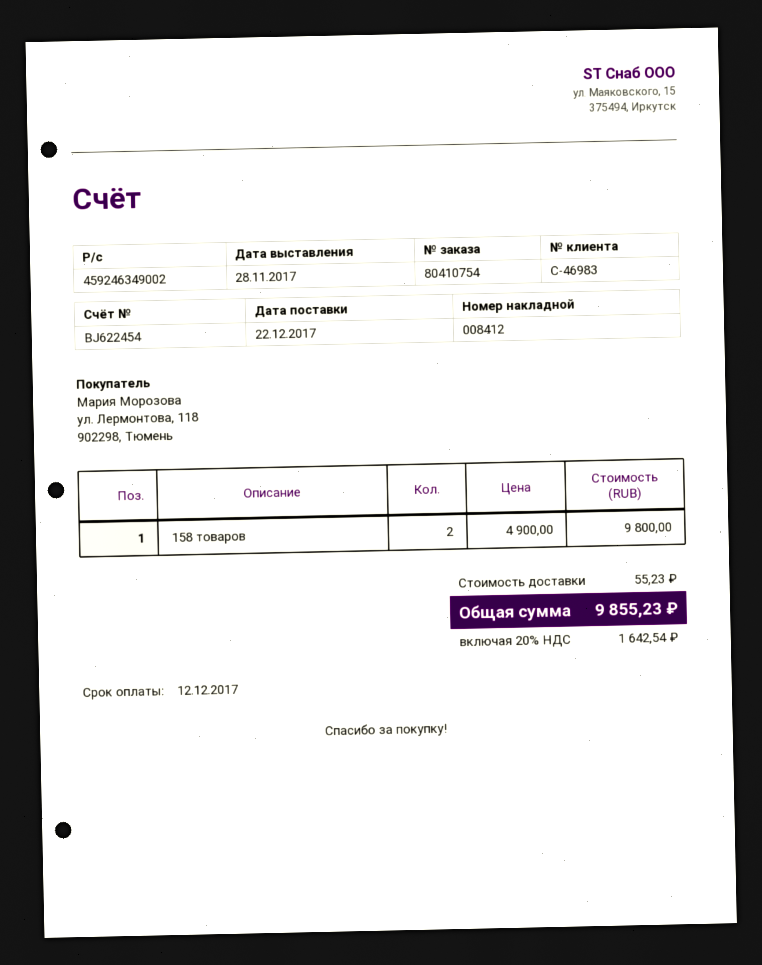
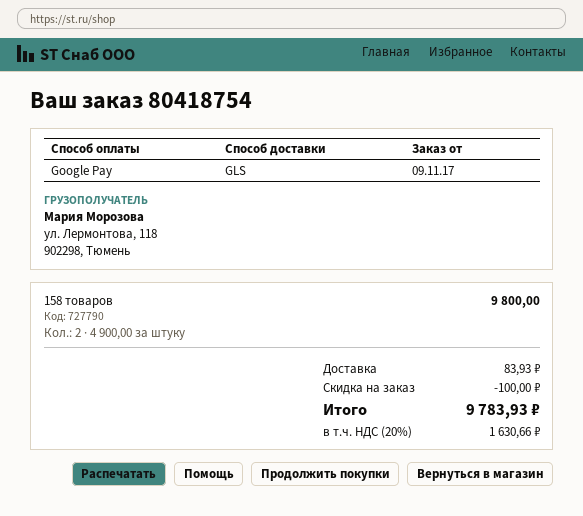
order number: 80410754 -> 80418754
discount: none -> 100.00
shipping: 55.23 -> 83.93
tax: 20% = 1642.54 -> 20% = 1630.66
total: 9855.23 -> 9783.93

